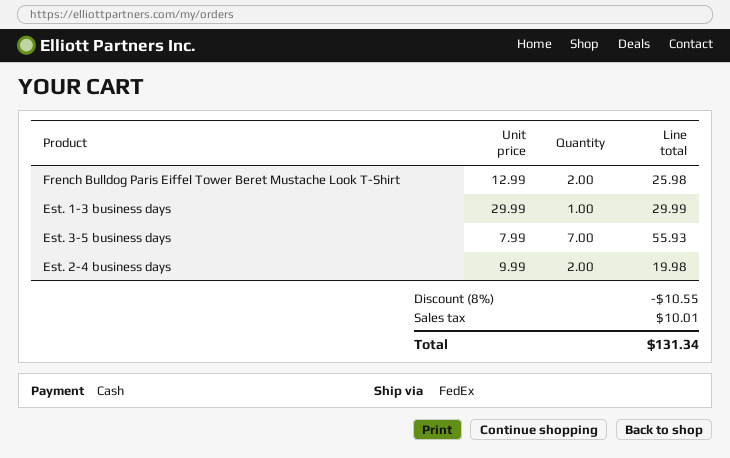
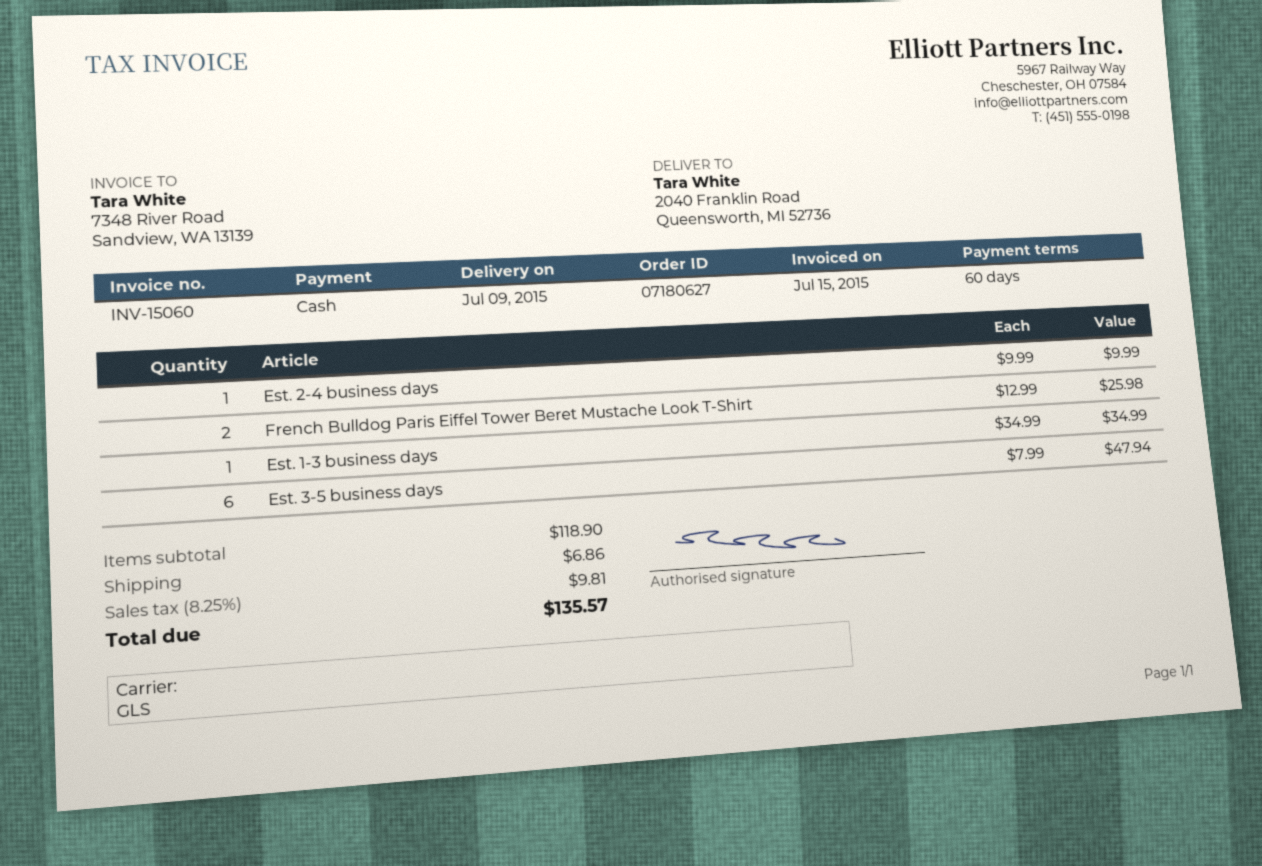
shipping method: FedEx -> GLS
Est. 1-3 business days: 1 x 29.99 = 29.99 -> 1 x 34.99 = 34.99
Est. 3-5 business days: 7 x 7.99 = 55.93 -> 6 x 7.99 = 47.94
Est. 2-4 business days: 2 x 9.99 = 19.98 -> 1 x 9.99 = 9.99
discount: 8% = 10.55 -> none
shipping: none -> 6.86
tax: 10.01 -> 9.81
total: 131.34 -> 135.57

